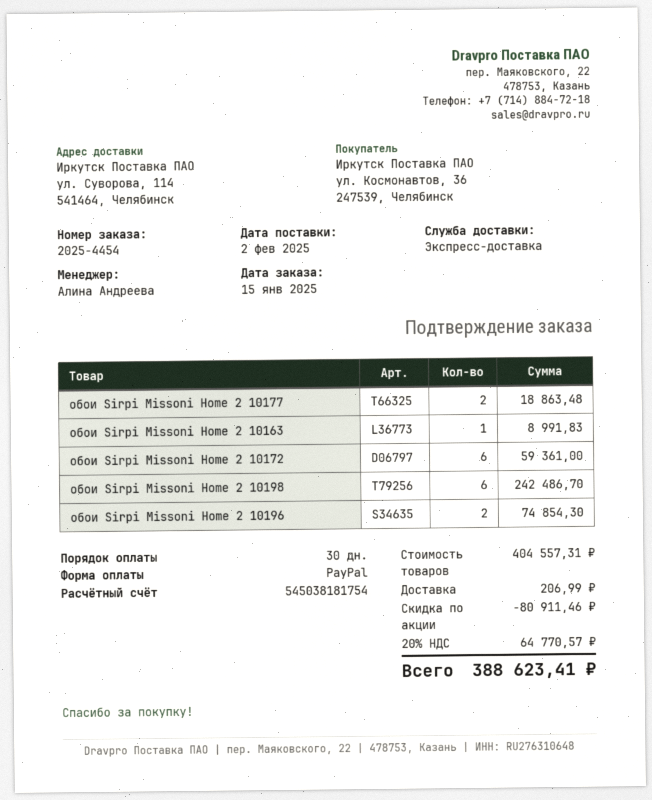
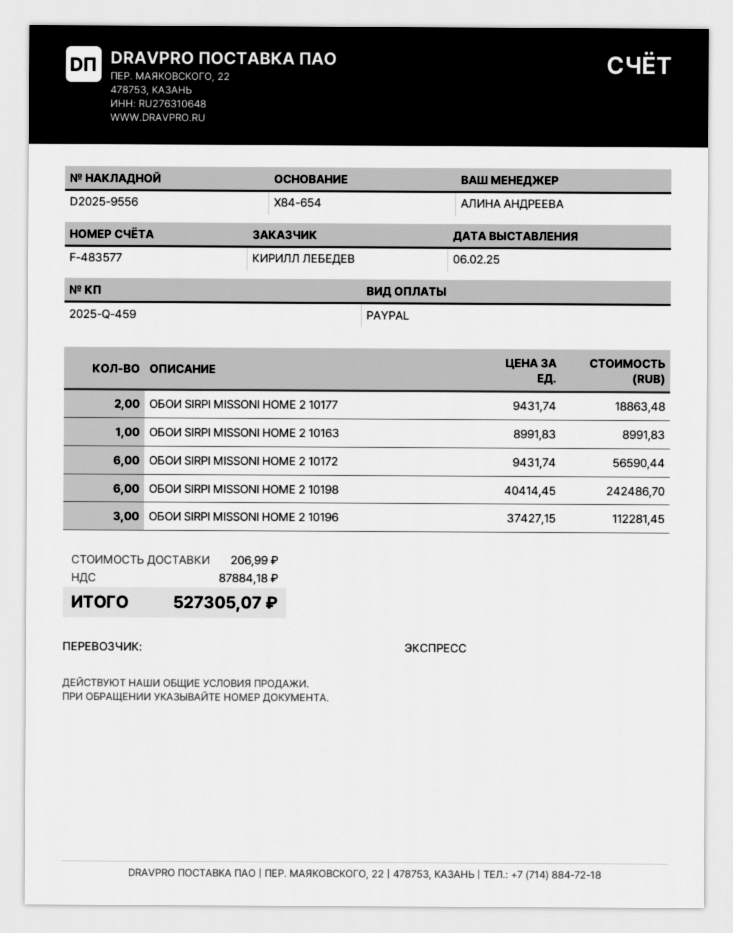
обои Sirpi Missoni Home 2 10172: 6 for 59361.00 -> 6 for 56590.44
обои Sirpi Missoni Home 2 10196: 2 for 74854.30 -> 3 for 112281.45
discount: 80911.46 -> none
tax: 64770.57 -> 87884.18
total: 388623.41 -> 527305.07

